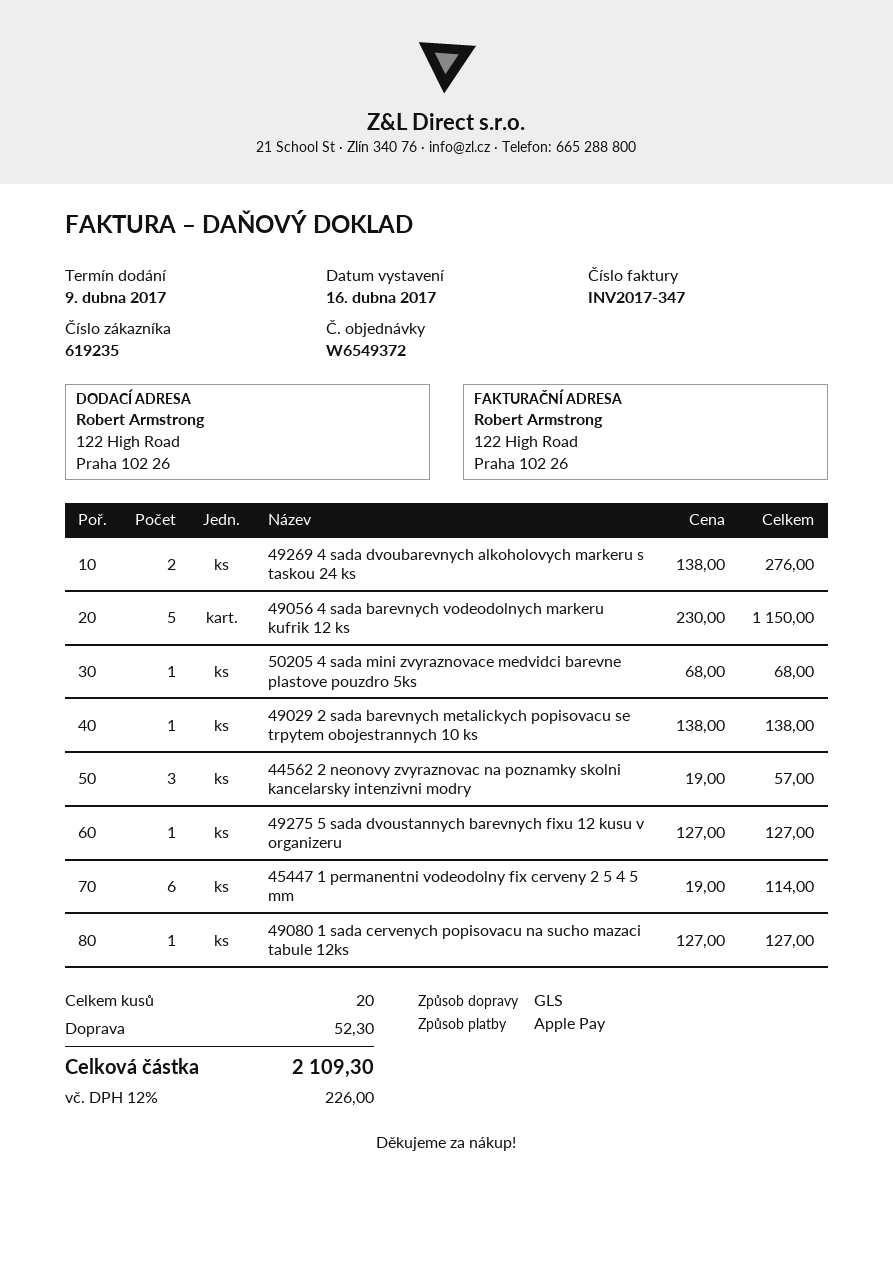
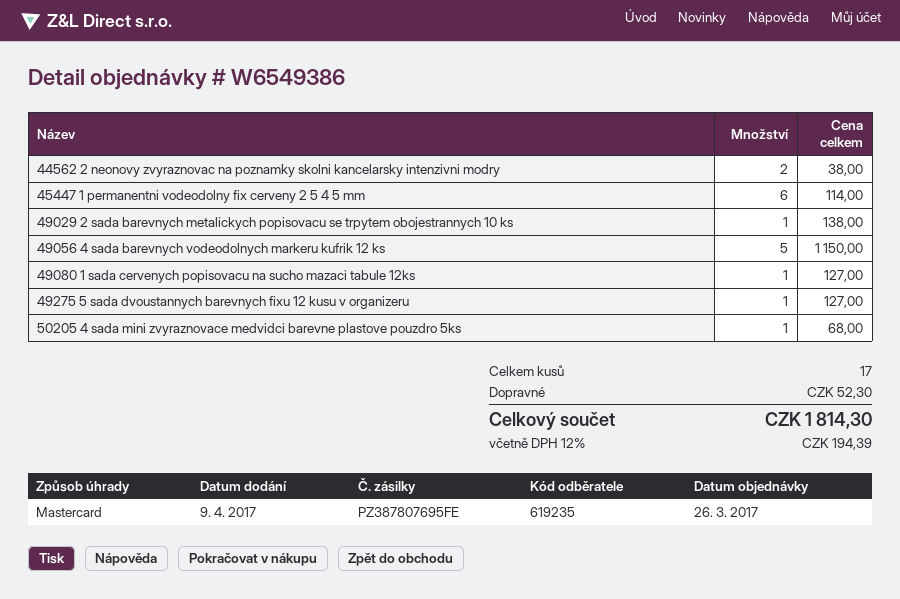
order number: W6549372 -> W6549386
payment method: Apple Pay -> Mastercard
49269 4 sada dvoubarevnych alkoholovych markeru s taskou 24 ks: 2 for 276.00 -> none
44562 2 neonovy zvyraznovac na poznamky skolni kancelarsky intenzivni modry: 3 for 57.00 -> 2 for 38.00
total quantity: 20 -> 17
tax: 12% = 226.00 -> 12% = 194.39
total: 2109.30 -> 1814.30

